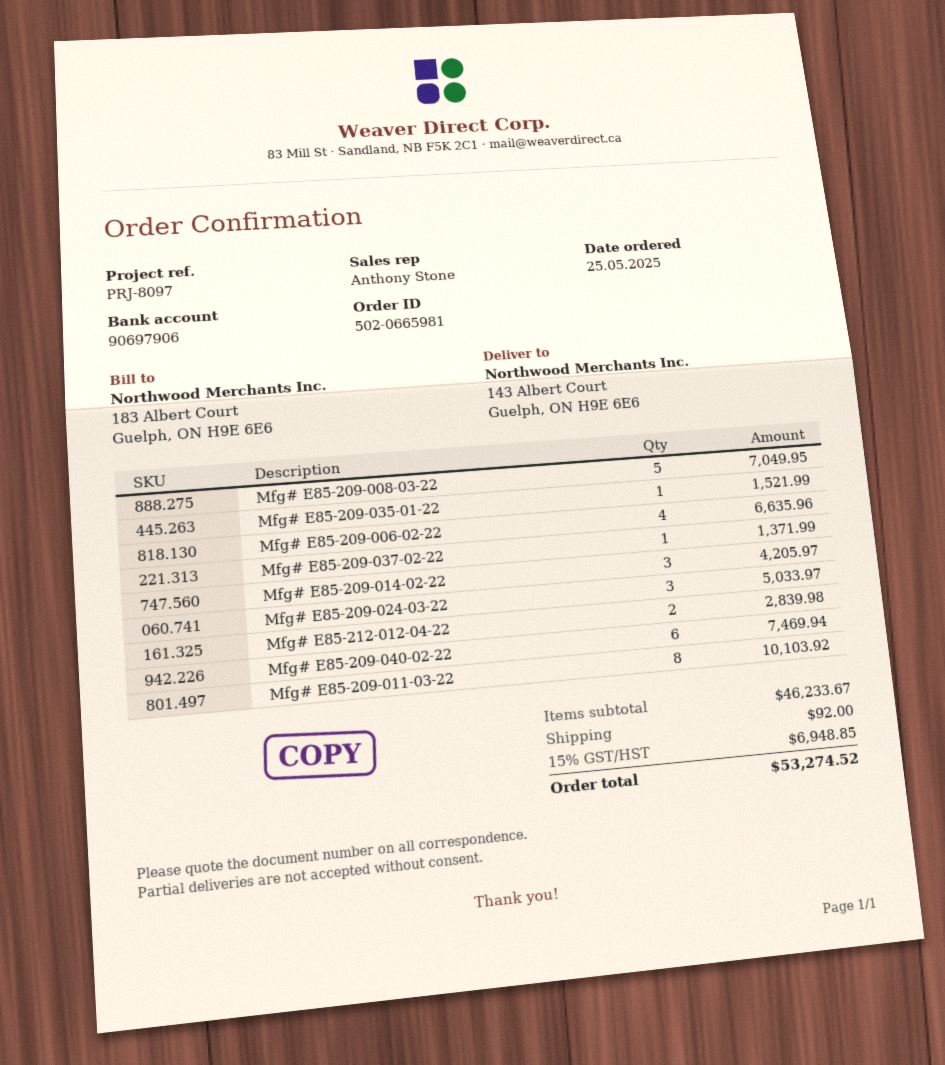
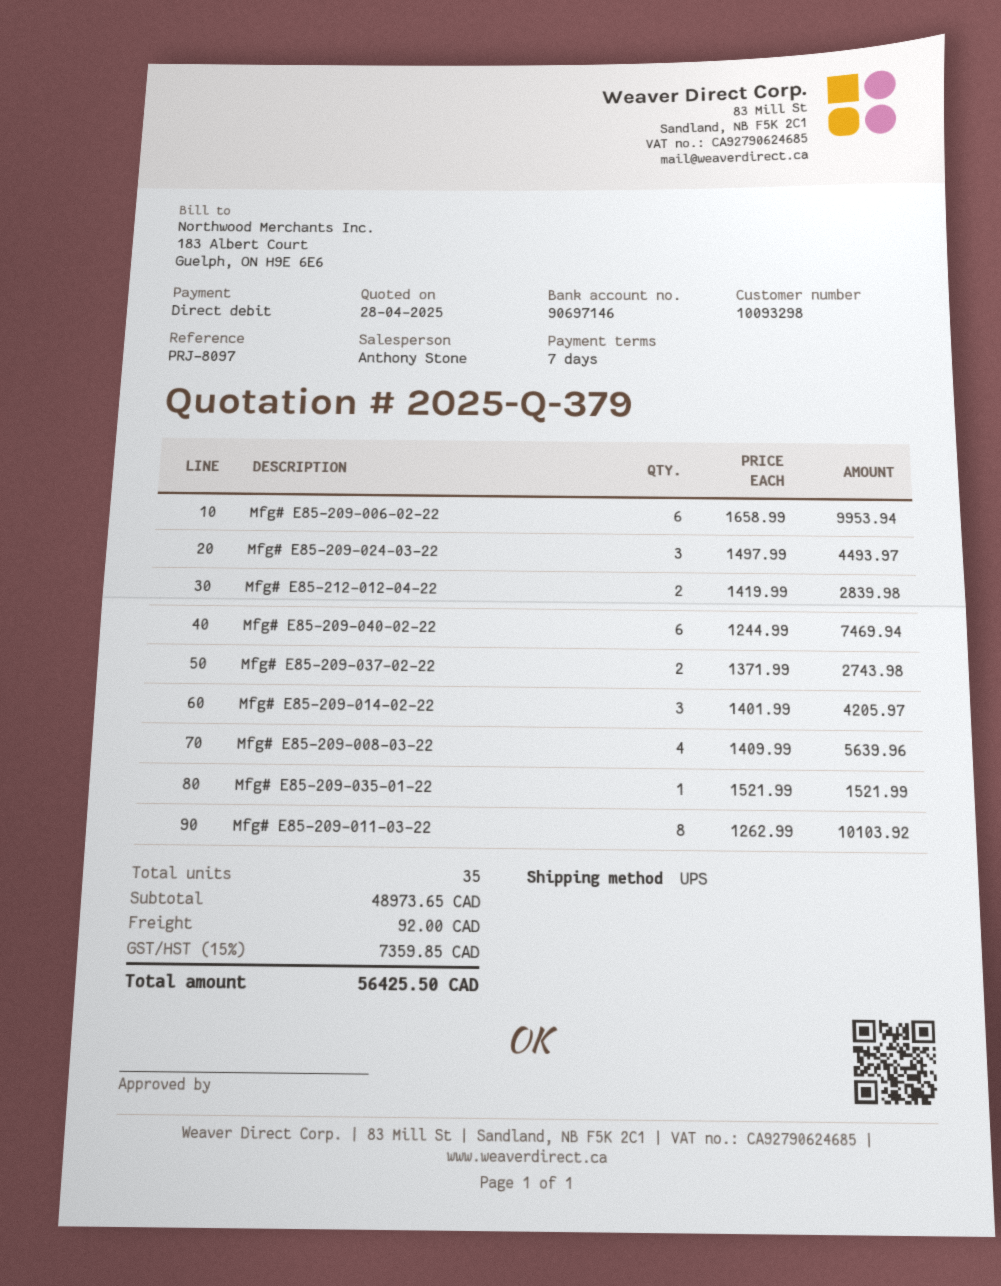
bank account: 90697906 -> 90697146
Mfg# E85-209-008-03-22: 5 for 7049.95 -> 4 for 5639.96
Mfg# E85-209-006-02-22: 4 for 6635.96 -> 6 for 9953.94
Mfg# E85-209-037-02-22: 1 for 1371.99 -> 2 for 2743.98
Mfg# E85-209-024-03-22: 3 for 5033.97 -> 3 for 4493.97
subtotal: 46233.67 -> 48973.65
tax: 15% = 6948.85 -> 15% = 7359.85
total: 53274.52 -> 56425.50

